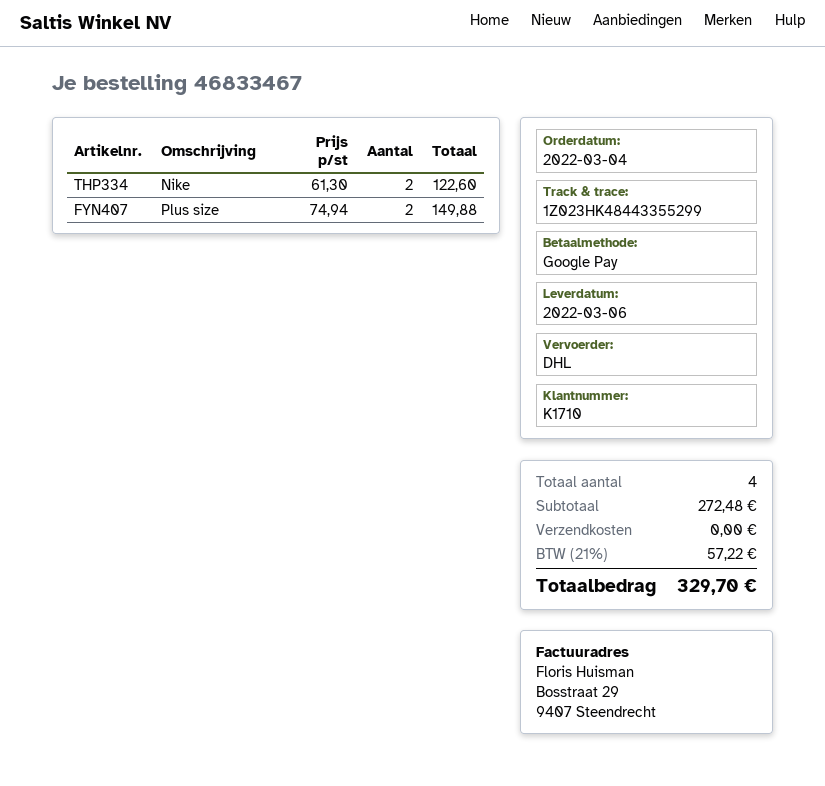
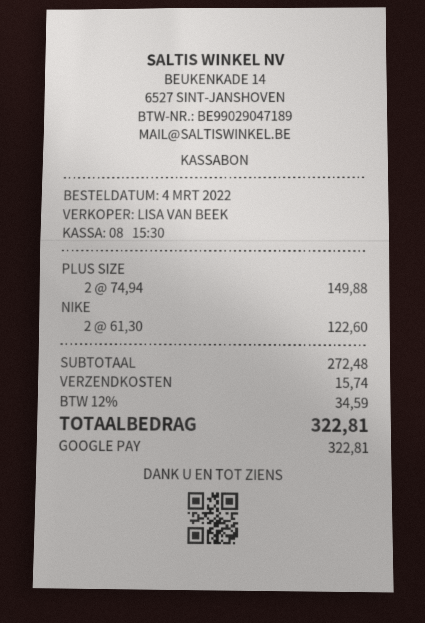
shipping: 0.00 -> 15.74
tax: 21% = 57.22 -> 12% = 34.59
total: 329.70 -> 322.81

